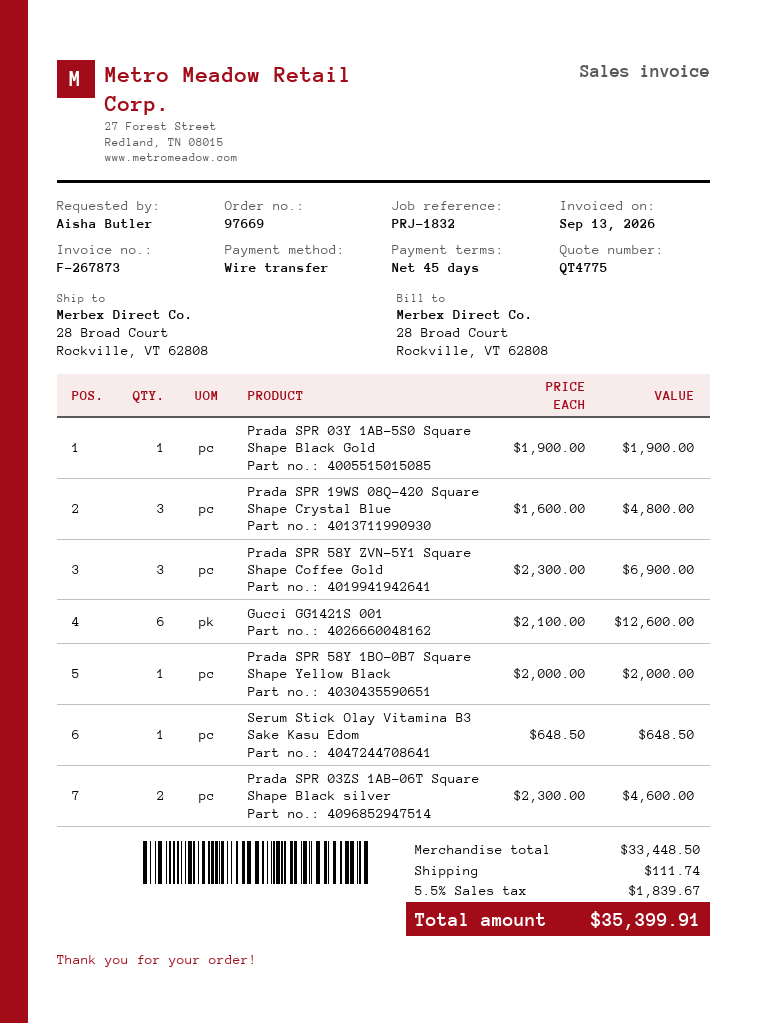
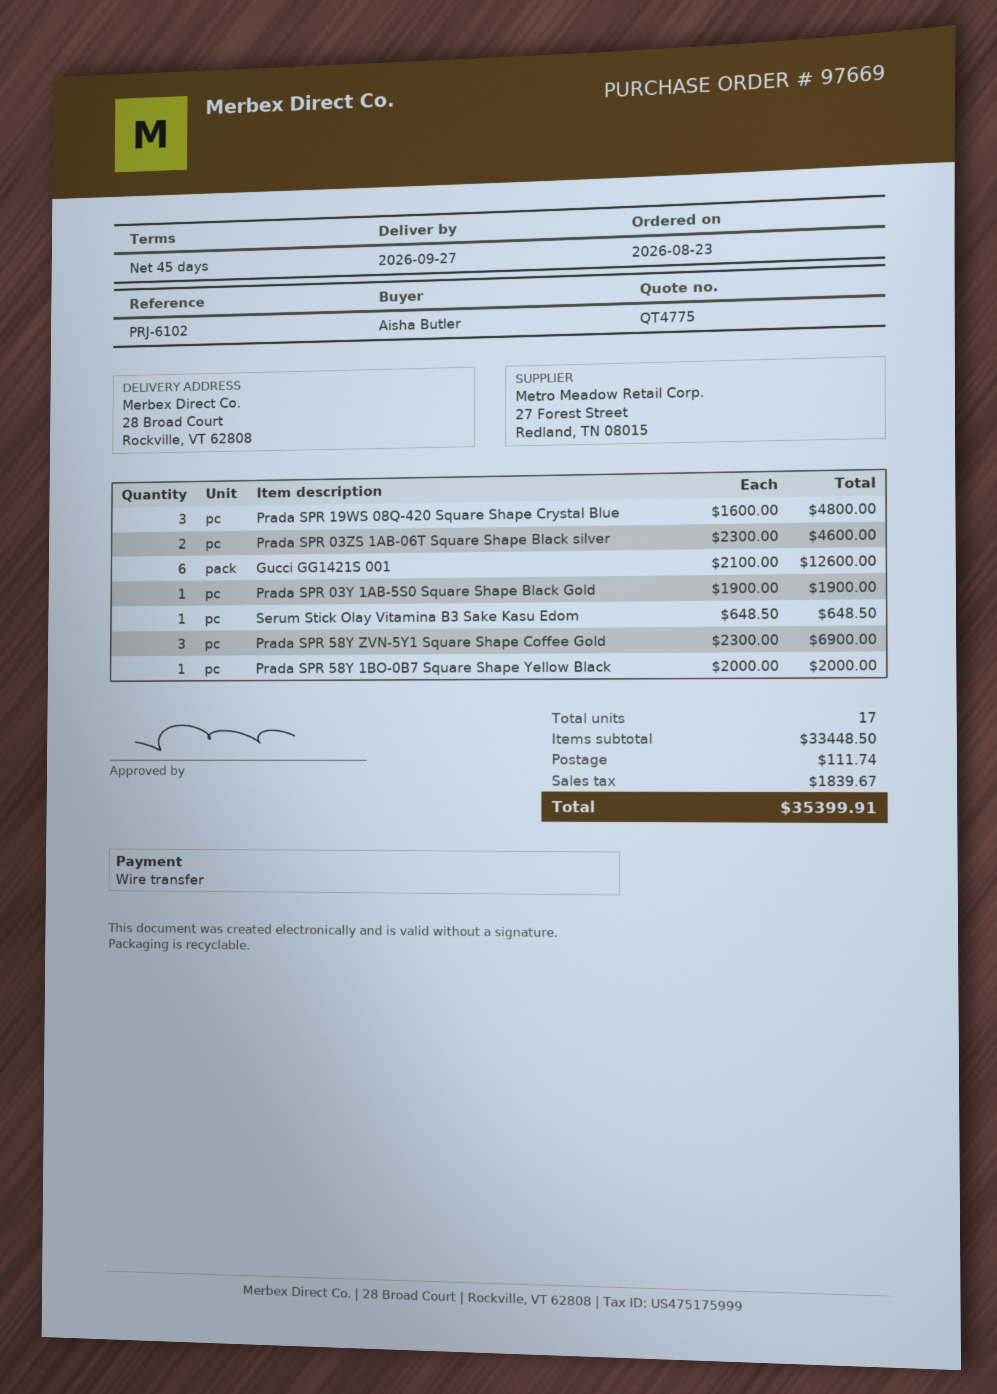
reference: PRJ-1832 -> PRJ-6102

